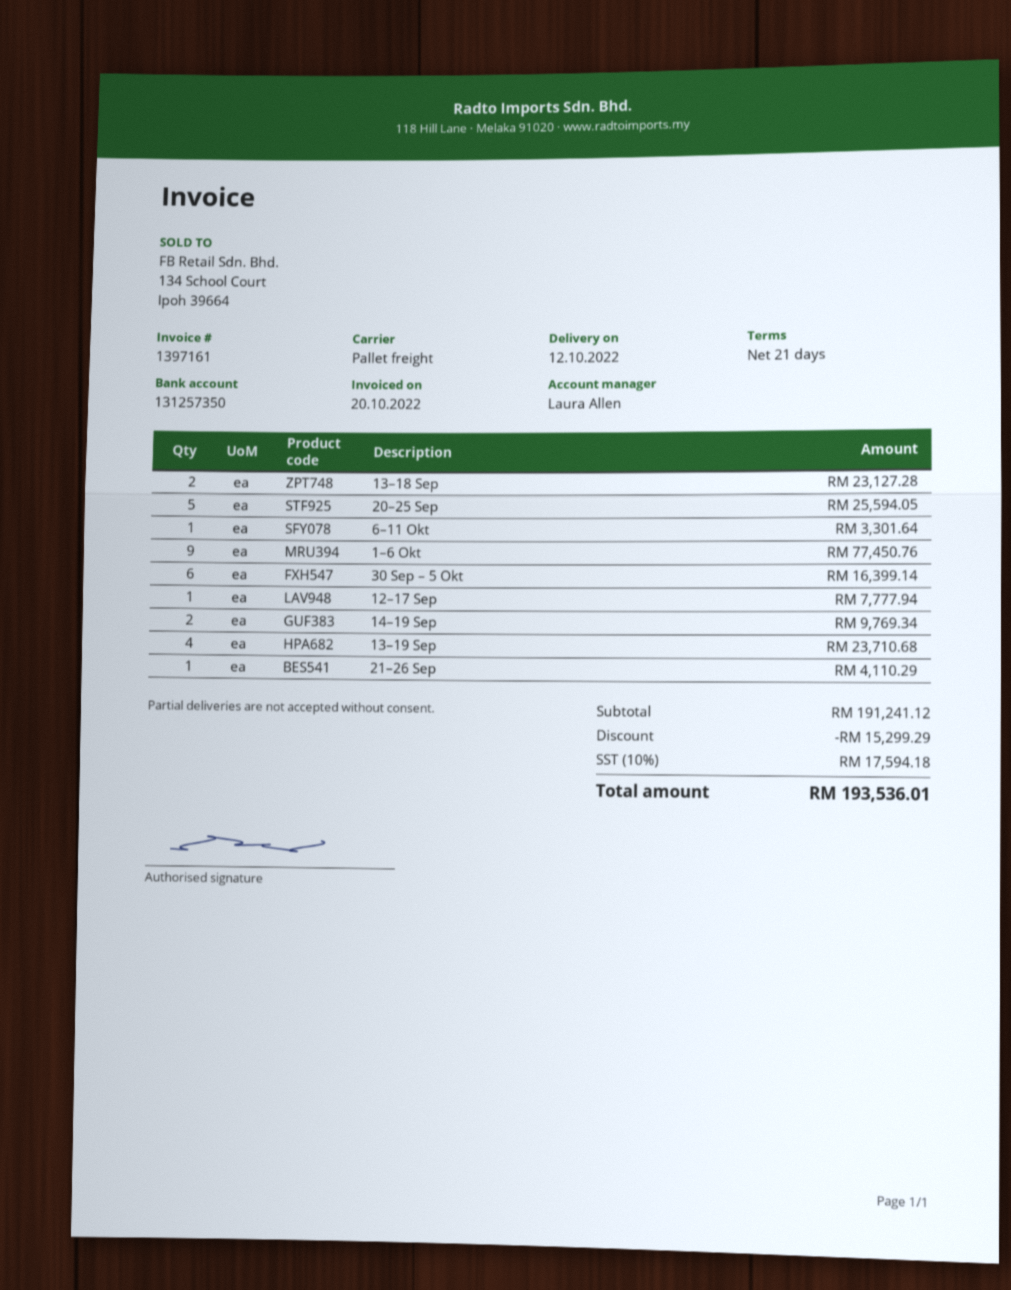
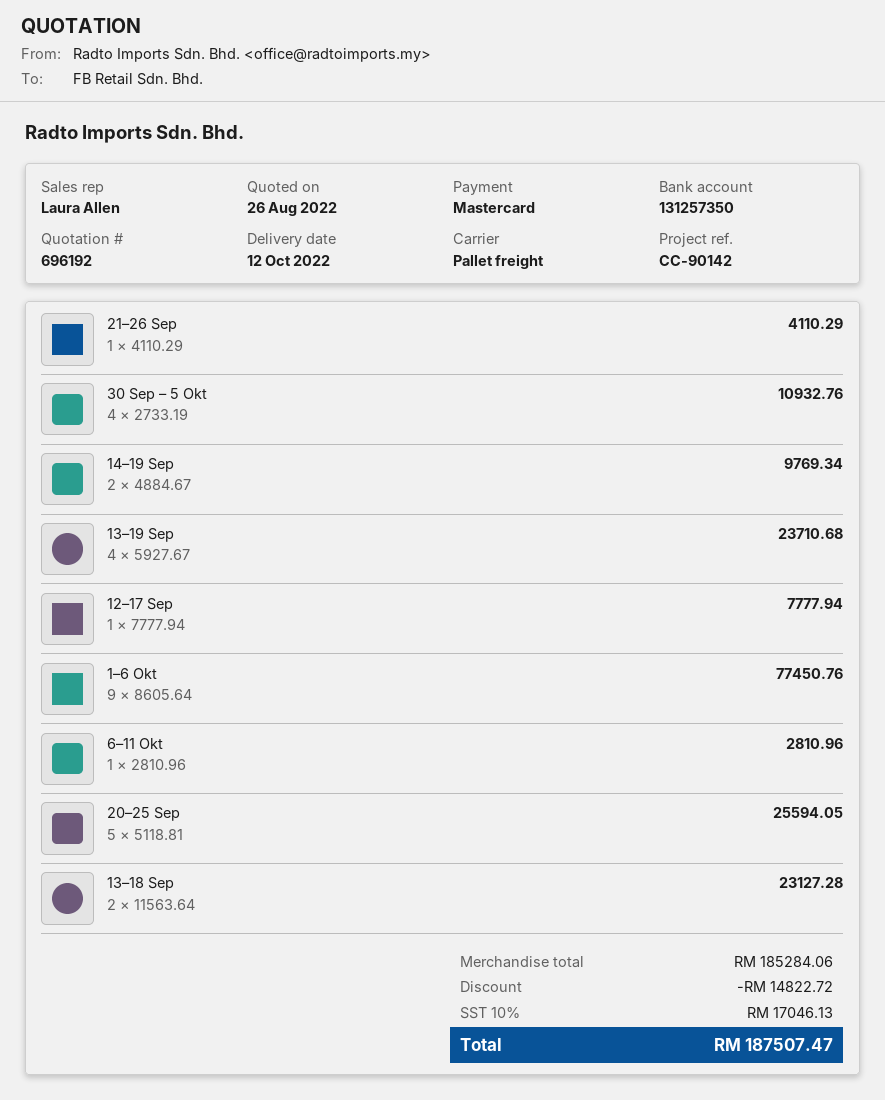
6–11 Okt: 1 for 3301.64 -> 1 for 2810.96
30 Sep – 5 Okt: 6 for 16399.14 -> 4 for 10932.76
subtotal: 191241.12 -> 185284.06
discount: 15299.29 -> 14822.72
tax: 10% = 17594.18 -> 10% = 17046.13
total: 193536.01 -> 187507.47

